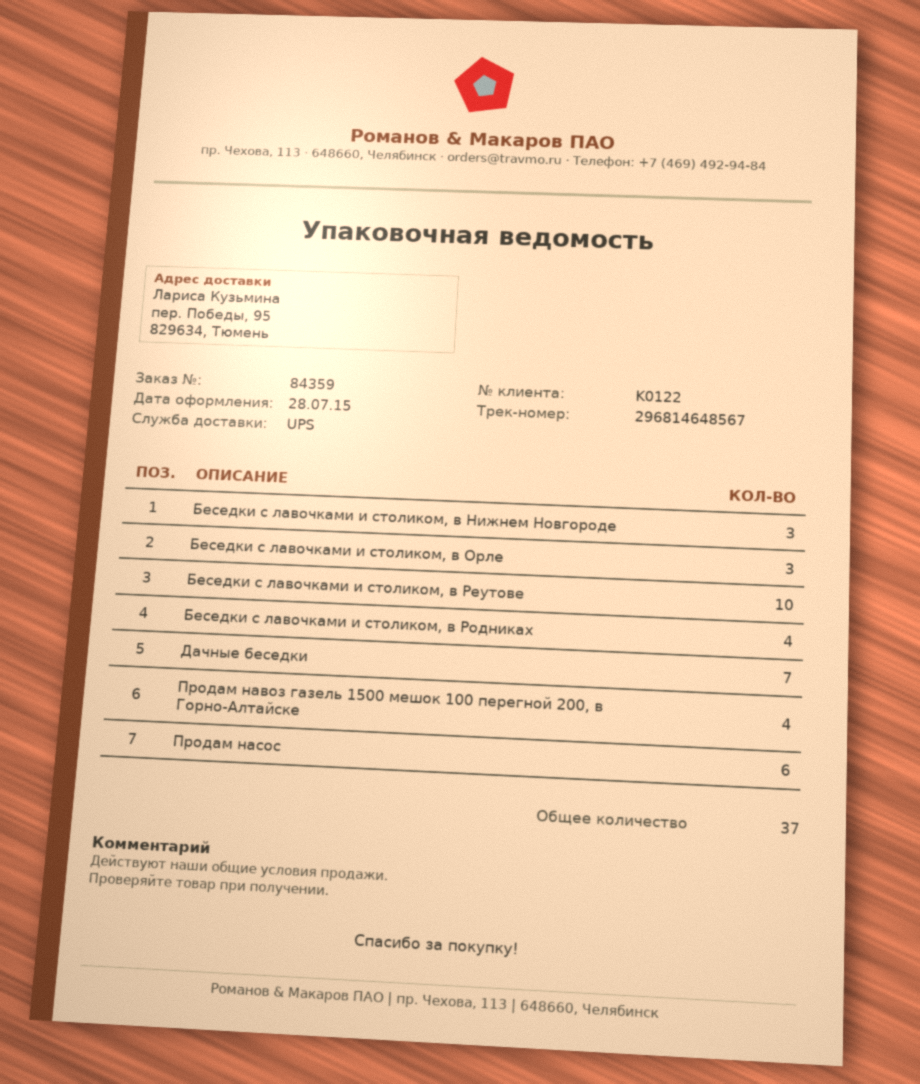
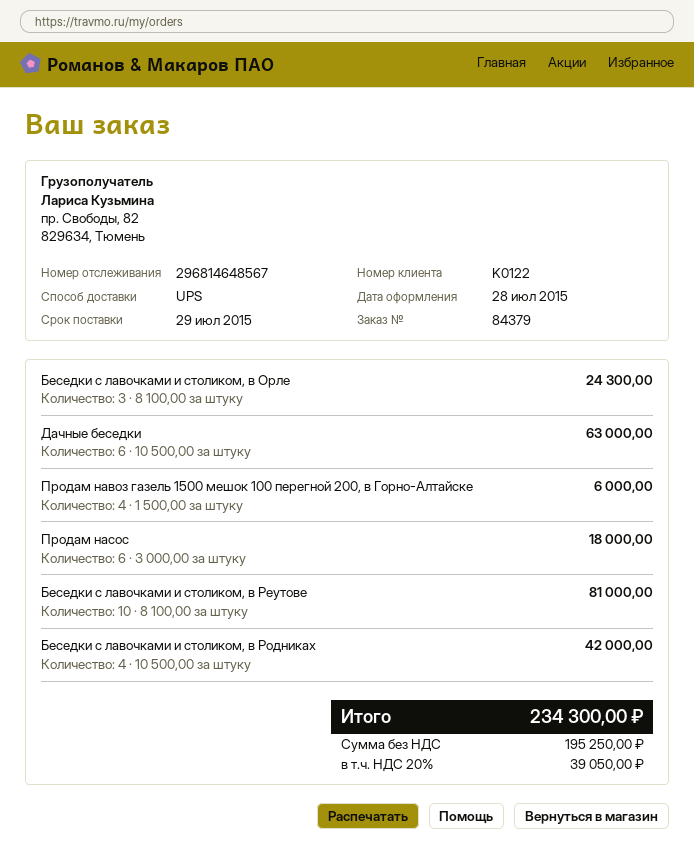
order number: 84359 -> 84379
ship to: пер. Победы, 95, 829634, Тюмень -> пр. Свободы, 82, 829634, Тюмень
Беседки с лавочками и столиком, в Нижнем Новгороде: 3 -> none
Дачные беседки: 7 -> 6

